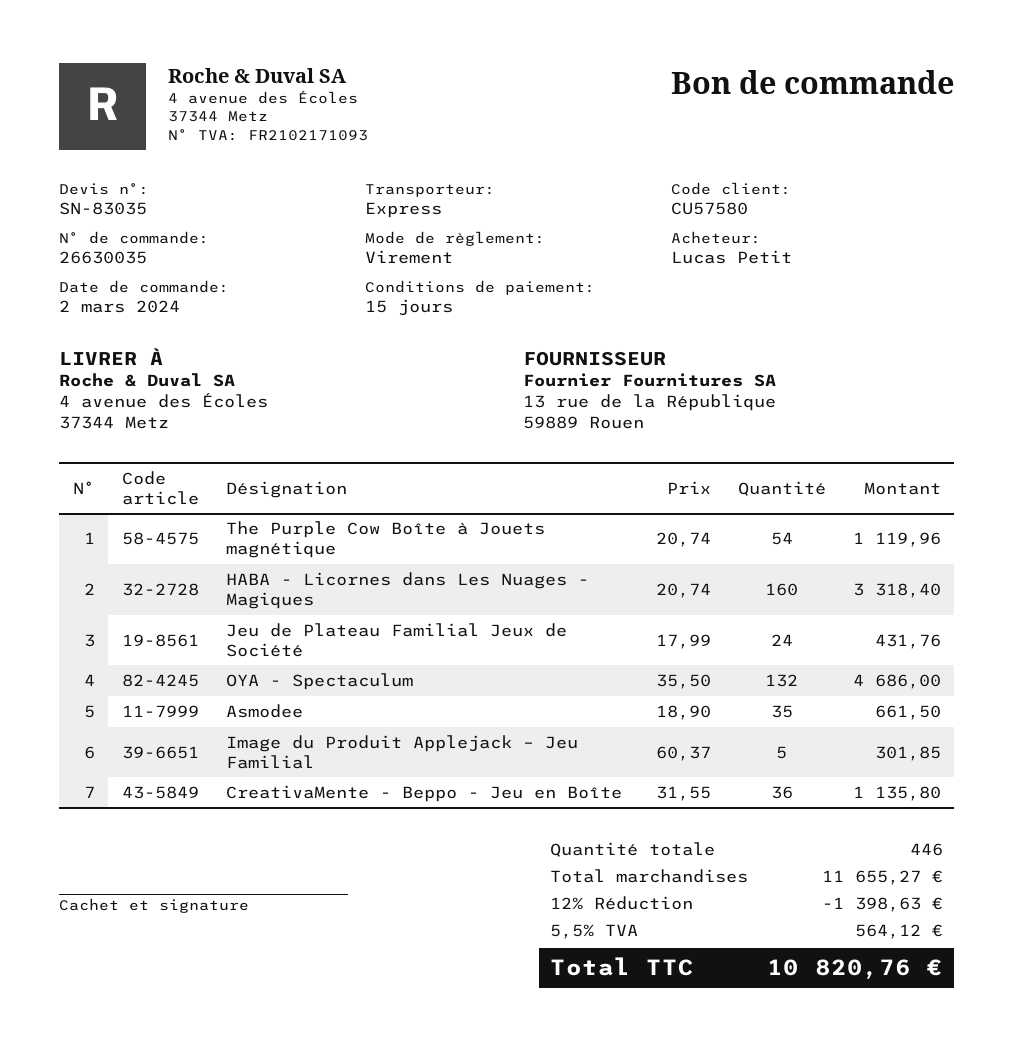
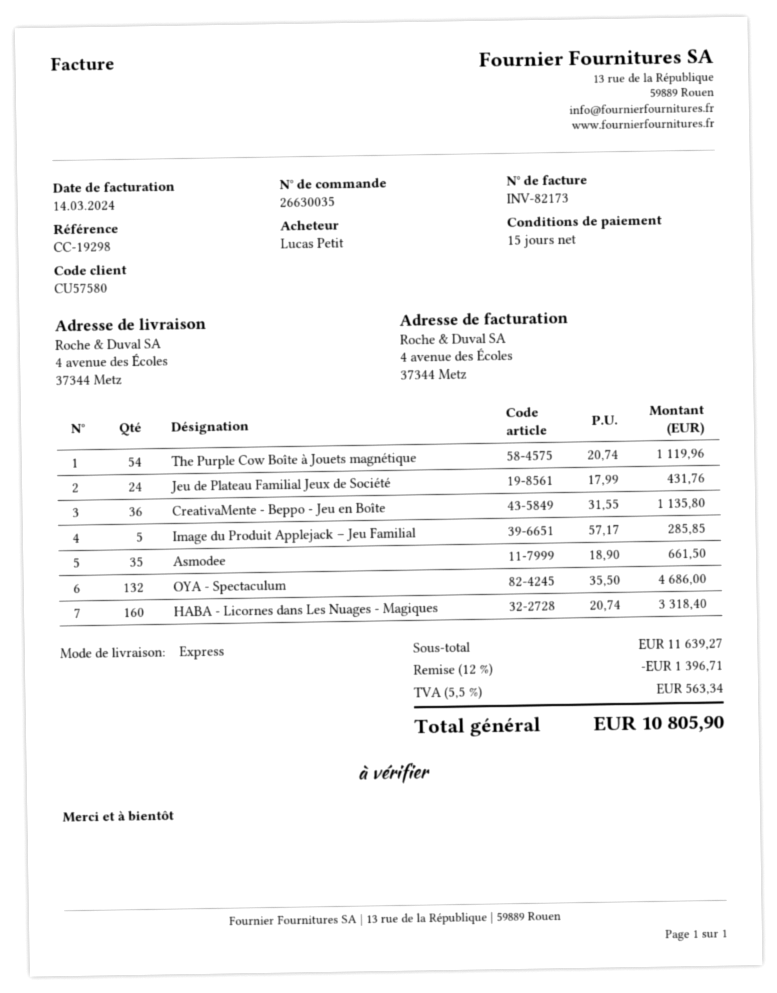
Image du Produit Applejack – Jeu Familial: 5 x 60.37 = 301.85 -> 5 x 57.17 = 285.85
subtotal: 11655.27 -> 11639.27
discount: 12% = 1398.63 -> 12% = 1396.71
tax: 5.5% = 564.12 -> 5.5% = 563.34
total: 10820.76 -> 10805.90

